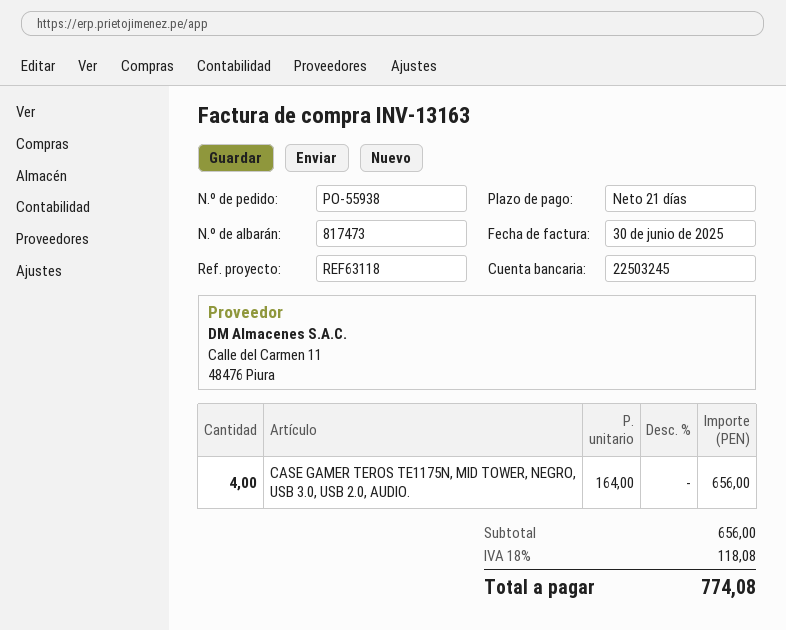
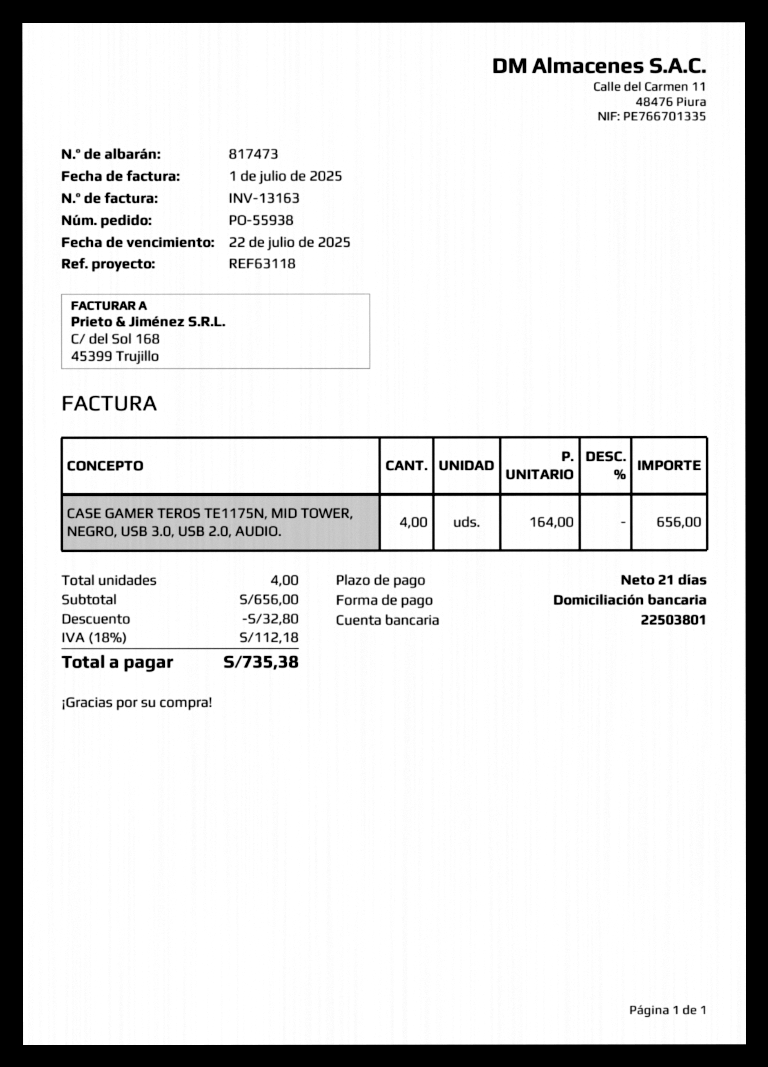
invoice date: 2025-06-30 -> 2025-07-01
bank account: 22503245 -> 22503801
discount: none -> 32.80
tax: 18% = 118.08 -> 18% = 112.18
total: 774.08 -> 735.38

